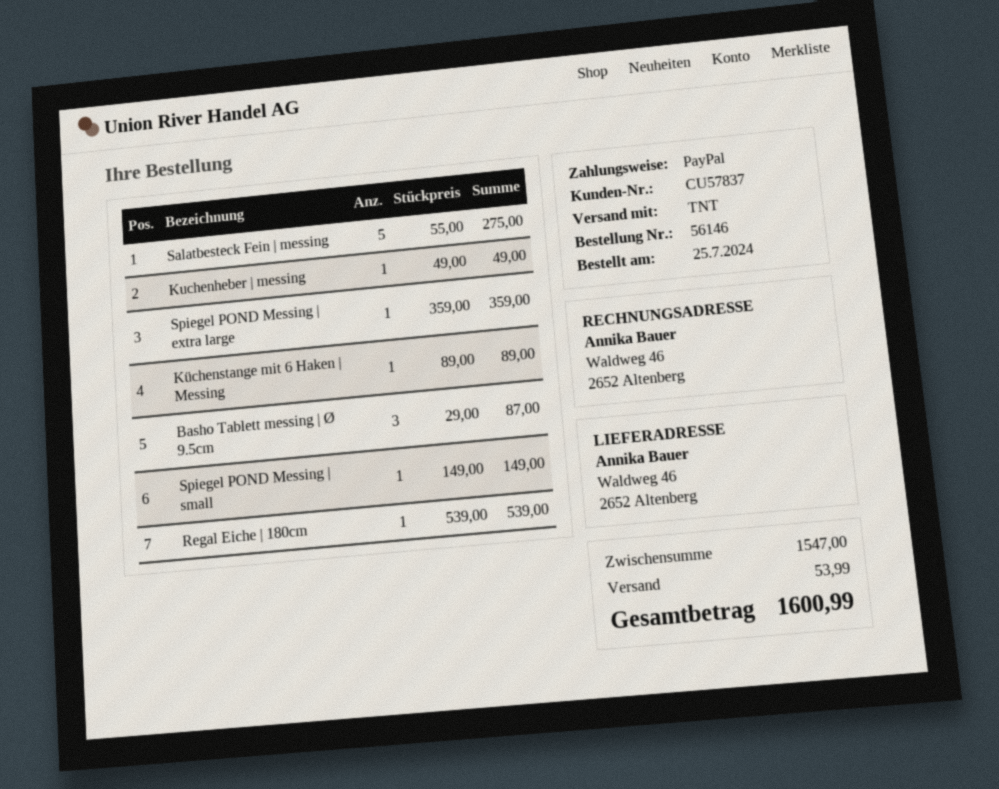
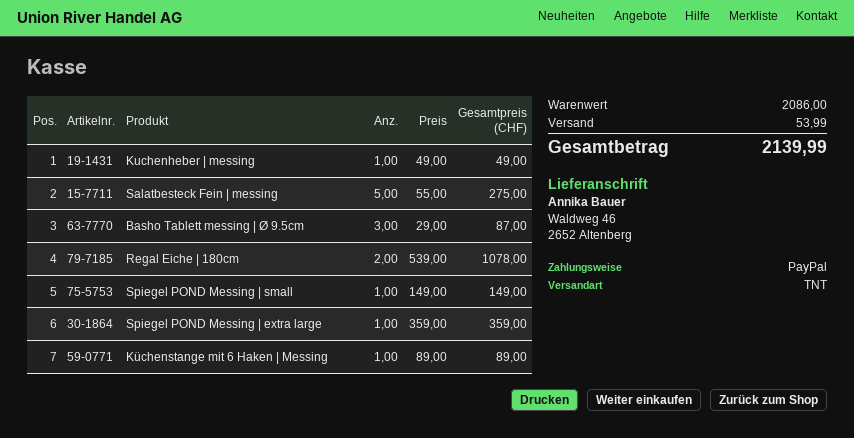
Regal Eiche | 180cm: 1 x 539.00 = 539.00 -> 2 x 539.00 = 1078.00
subtotal: 1547.00 -> 2086.00
total: 1600.99 -> 2139.99

